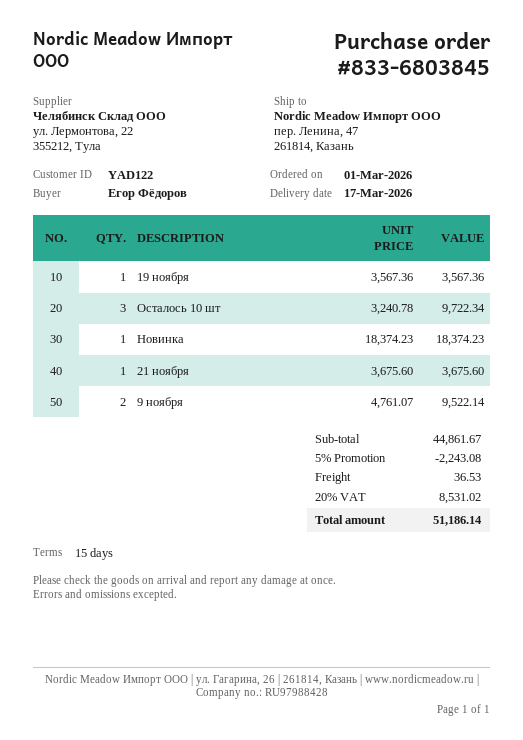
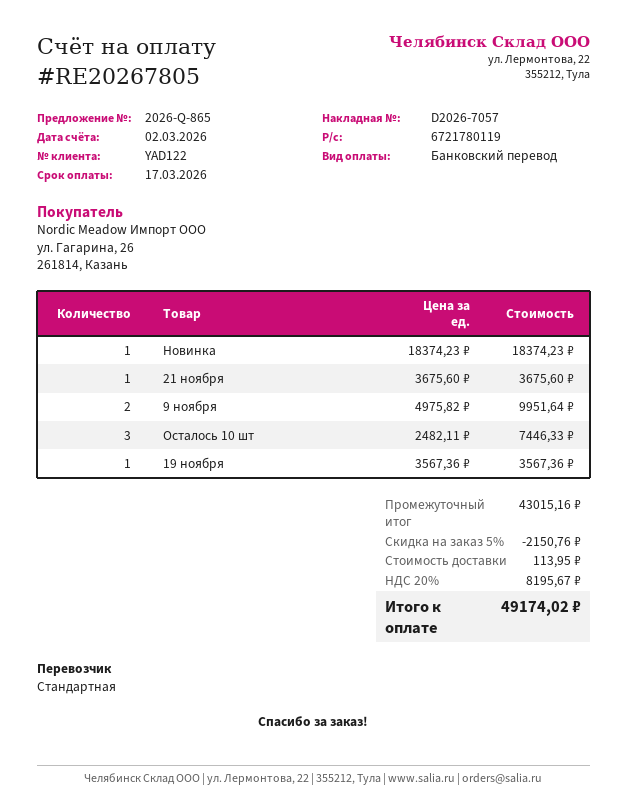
Осталось 10 шт: 3 x 3240.78 = 9722.34 -> 3 x 2482.11 = 7446.33
9 ноября: 2 x 4761.07 = 9522.14 -> 2 x 4975.82 = 9951.64
subtotal: 44861.67 -> 43015.16
discount: 5% = 2243.08 -> 5% = 2150.76
shipping: 36.53 -> 113.95
tax: 20% = 8531.02 -> 20% = 8195.67
total: 51186.14 -> 49174.02

